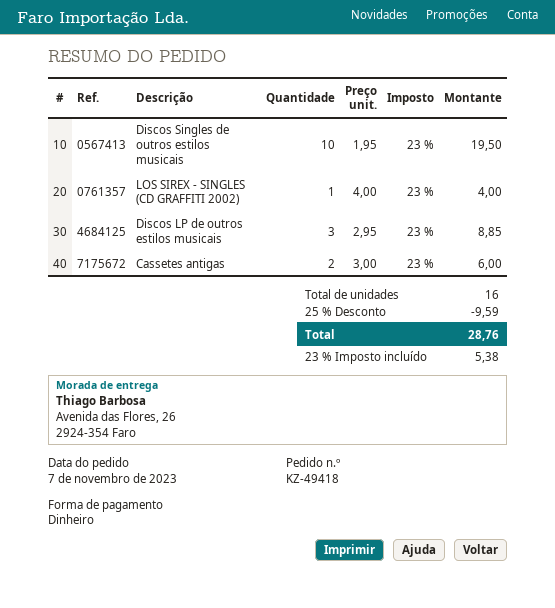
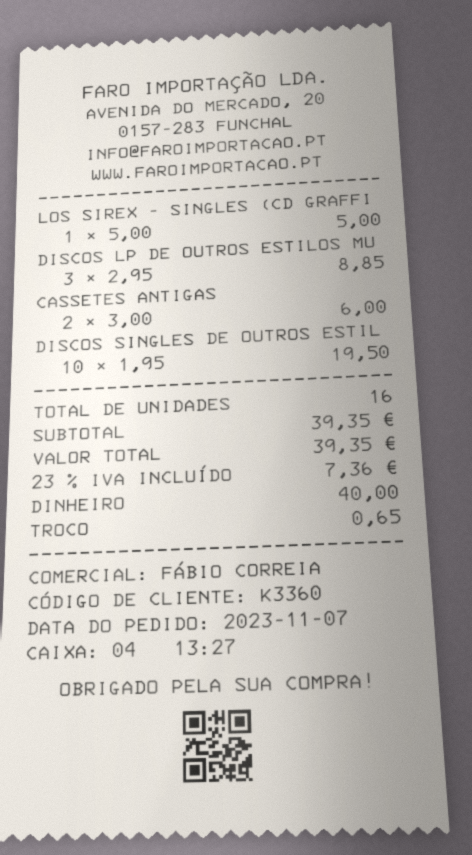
LOS SIREX - SINGLES (CD GRAFFITI 2002): 1 x 4.00 = 4.00 -> 1 x 5.00 = 5.00
discount: 25% = 9.59 -> none
tax: 23% = 5.38 -> 23% = 7.36
total: 28.76 -> 39.35

